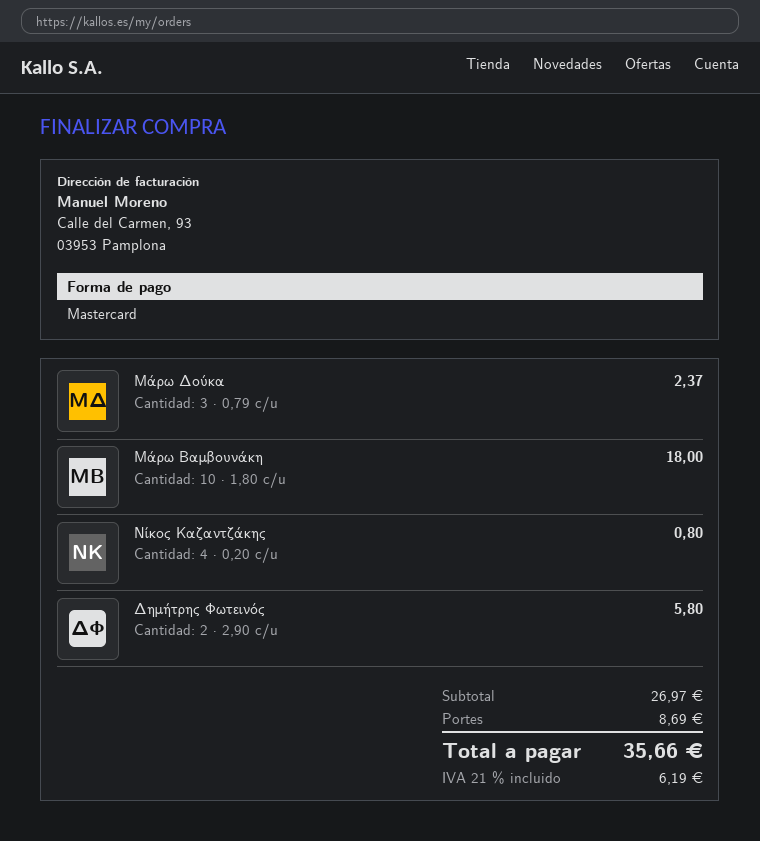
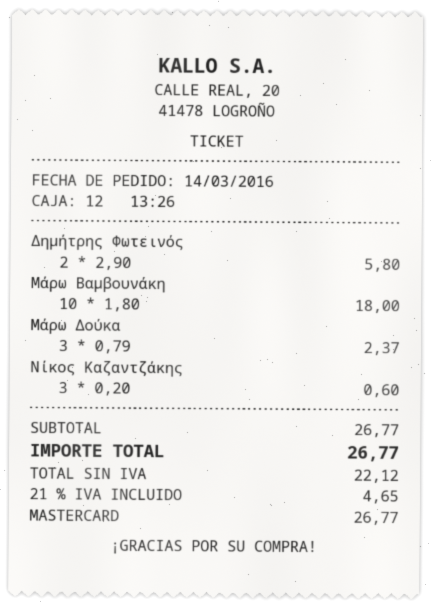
Νίκος Καζαντζάκης: 4 x 0.20 = 0.80 -> 3 x 0.20 = 0.60
subtotal: 26.97 -> 26.77
shipping: 8.69 -> none
tax: 21% = 6.19 -> 21% = 4.65
total: 35.66 -> 26.77

